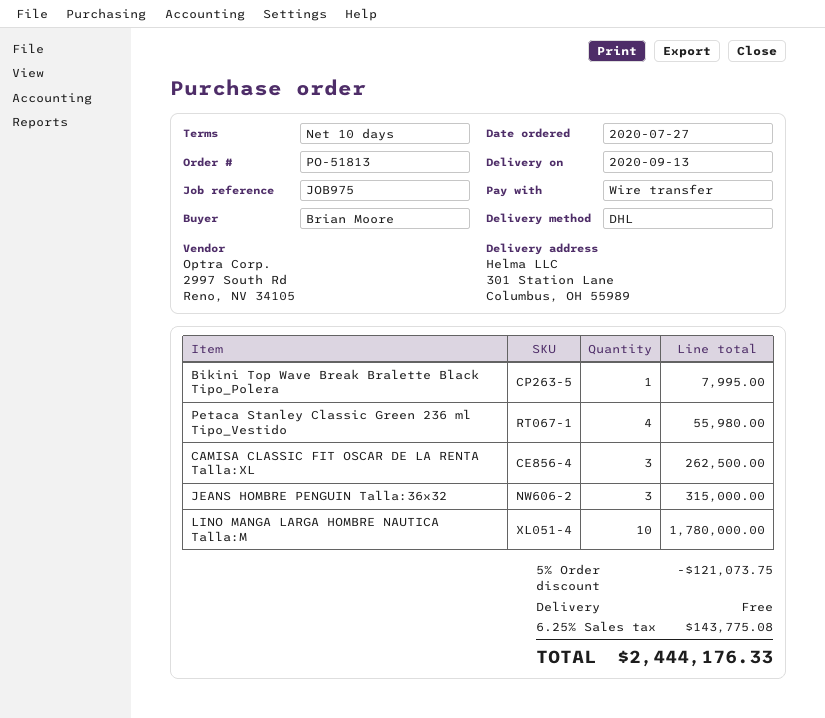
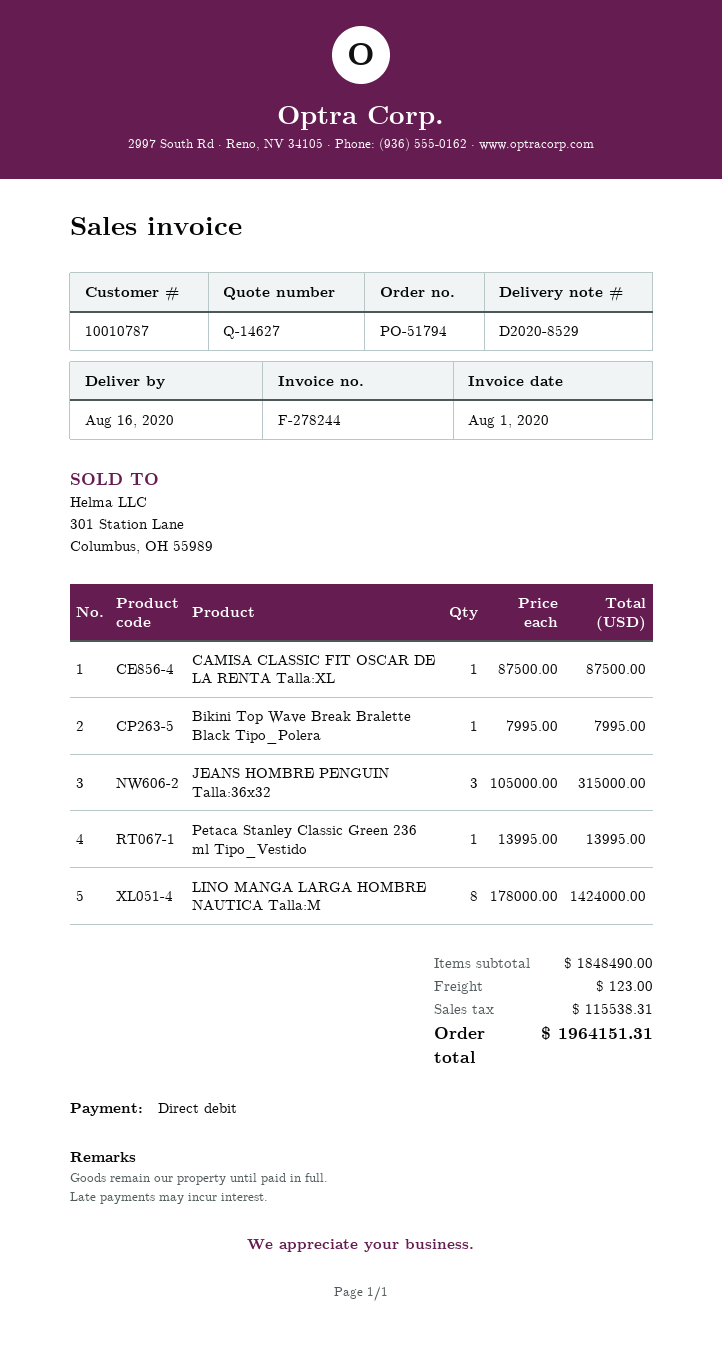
order number: PO-51813 -> PO-51794
delivery date: 2020-09-13 -> 2020-08-16
payment method: bank transfer -> direct debit
Petaca Stanley Classic Green 236 ml Tipo_Vestido: 4 for 55980.00 -> 1 for 13995.00
CAMISA CLASSIC FIT OSCAR DE LA RENTA Talla:XL: 3 for 262500.00 -> 1 for 87500.00
LINO MANGA LARGA HOMBRE NAUTICA Talla:M: 10 for 1780000.00 -> 8 for 1424000.00
discount: 5% = 121073.75 -> none
shipping: 0.00 -> 123.00
tax: 143775.08 -> 115538.31
total: 2444176.33 -> 1964151.31

